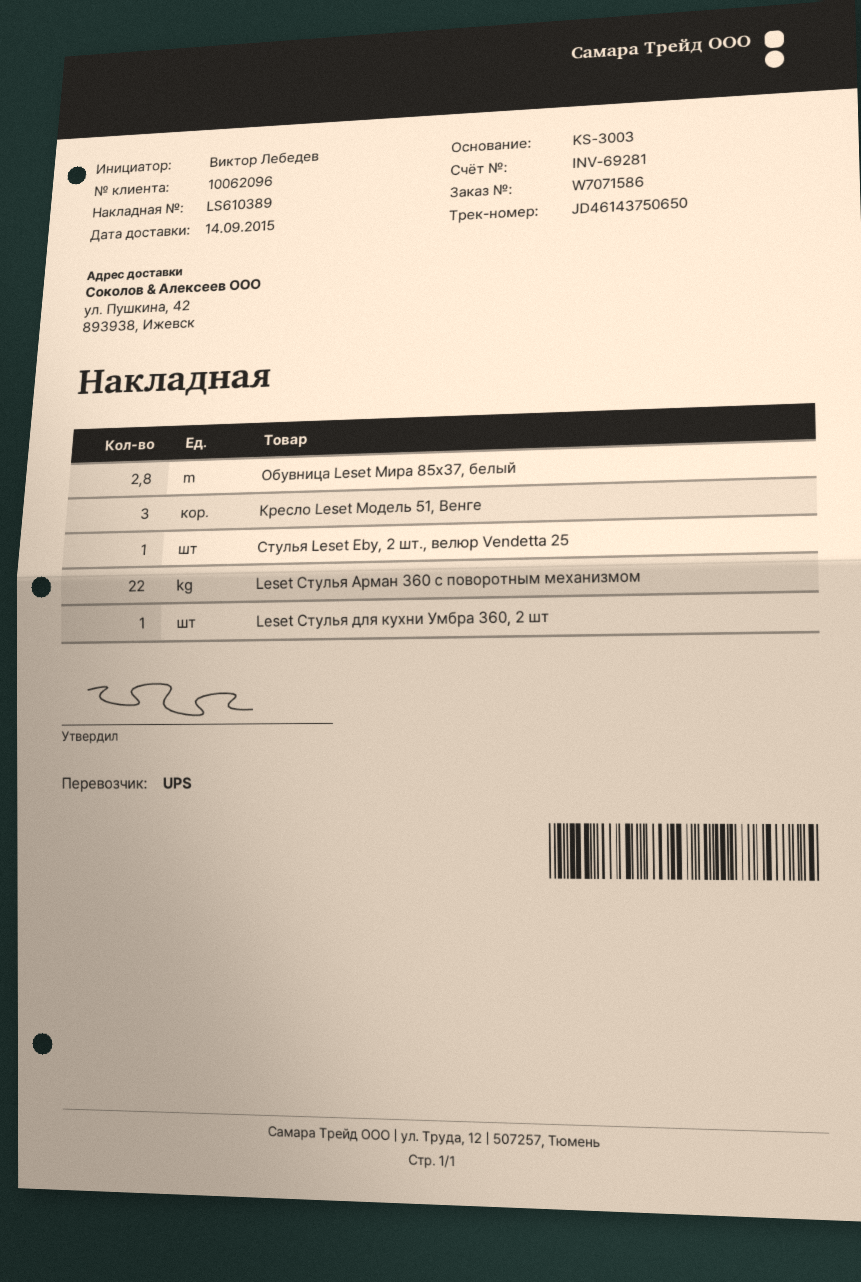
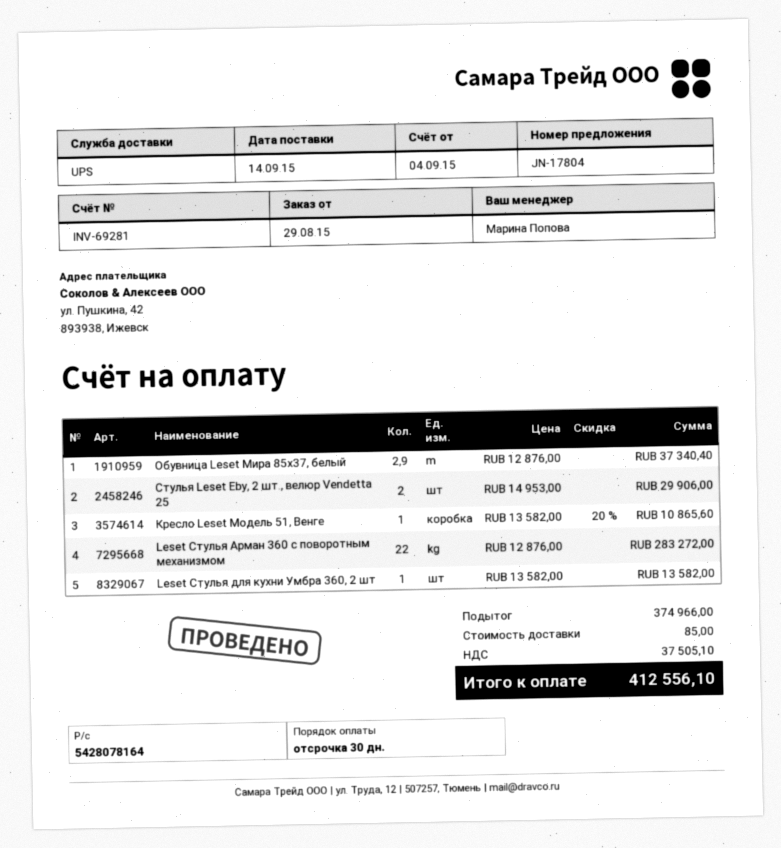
Обувница Leset Мира 85х37, белый: 2.8 -> 2.9
Кресло Leset Модель 51, Венге: 3 -> 1
Стулья Leset Eby, 2 шт., велюр Vendetta 25: 1 -> 2

